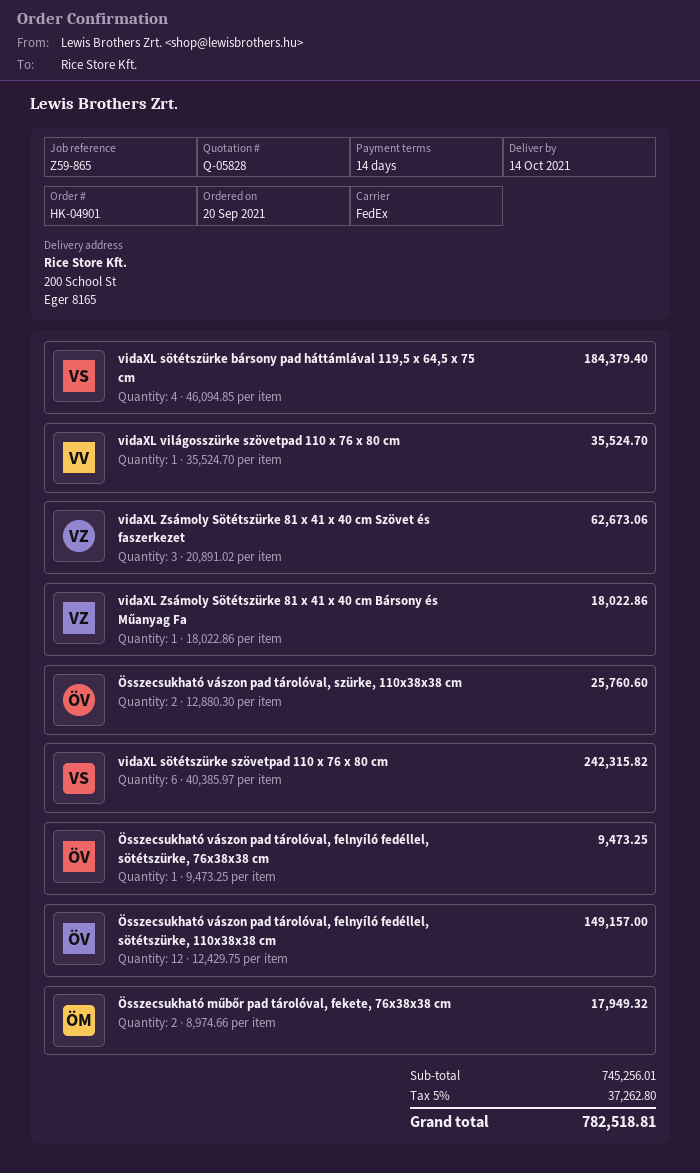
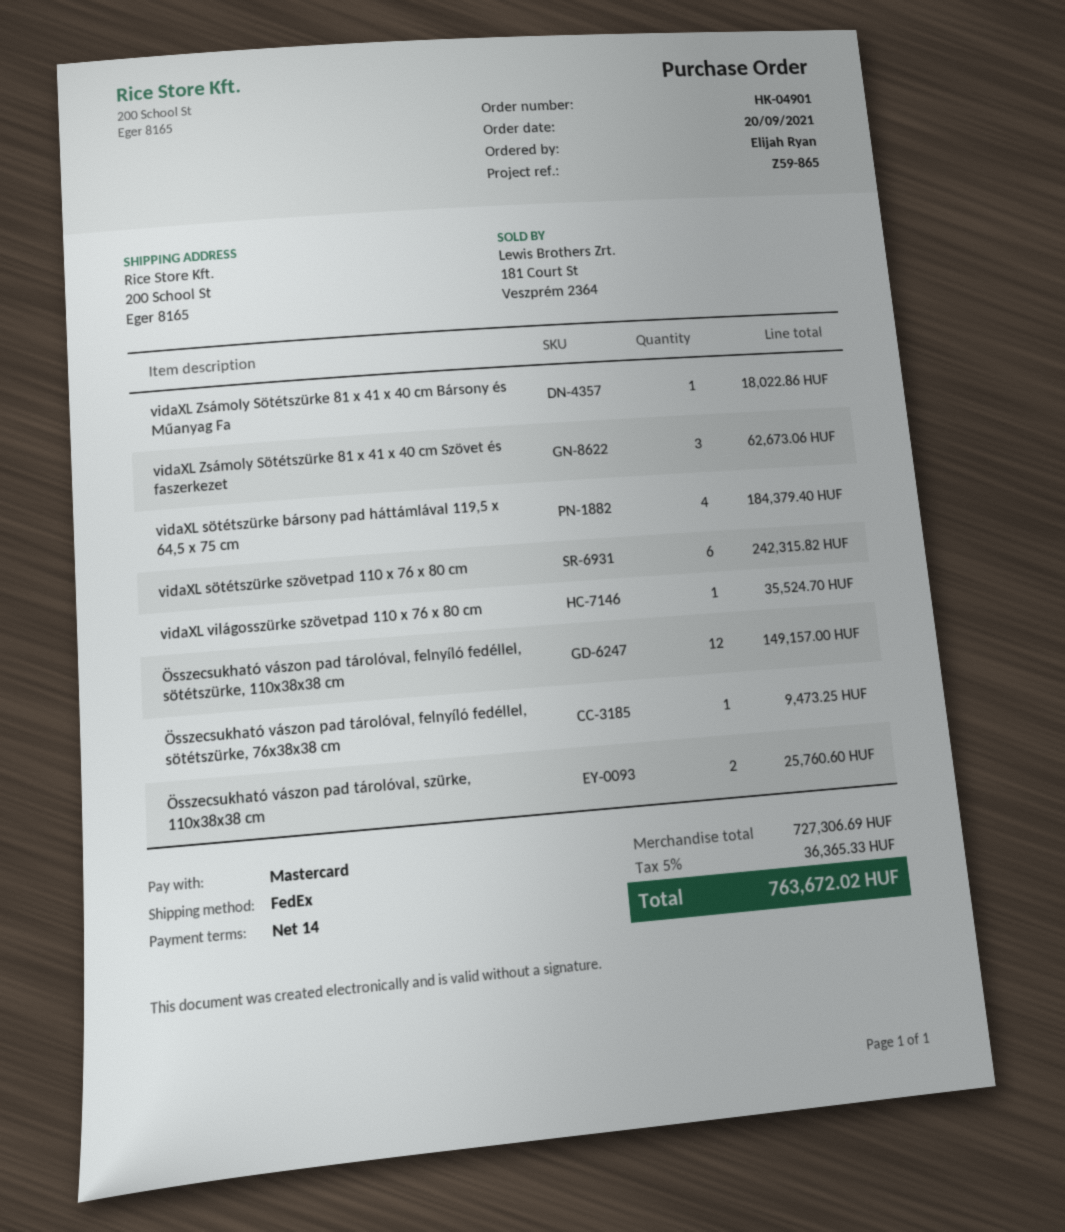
Összecsukható műbőr pad tárolóval, fekete, 76x38x38 cm: 2 for 17949.32 -> none
subtotal: 745256.01 -> 727306.69
tax: 5% = 37262.80 -> 5% = 36365.33
total: 782518.81 -> 763672.02

